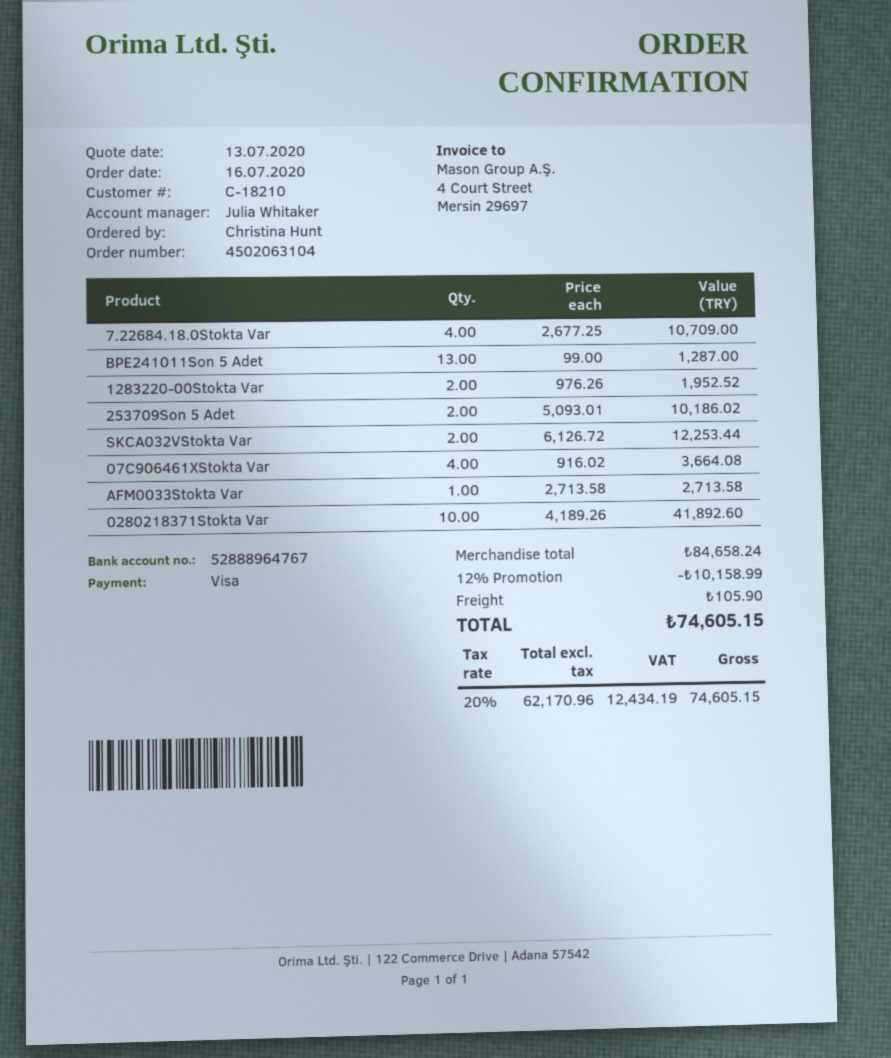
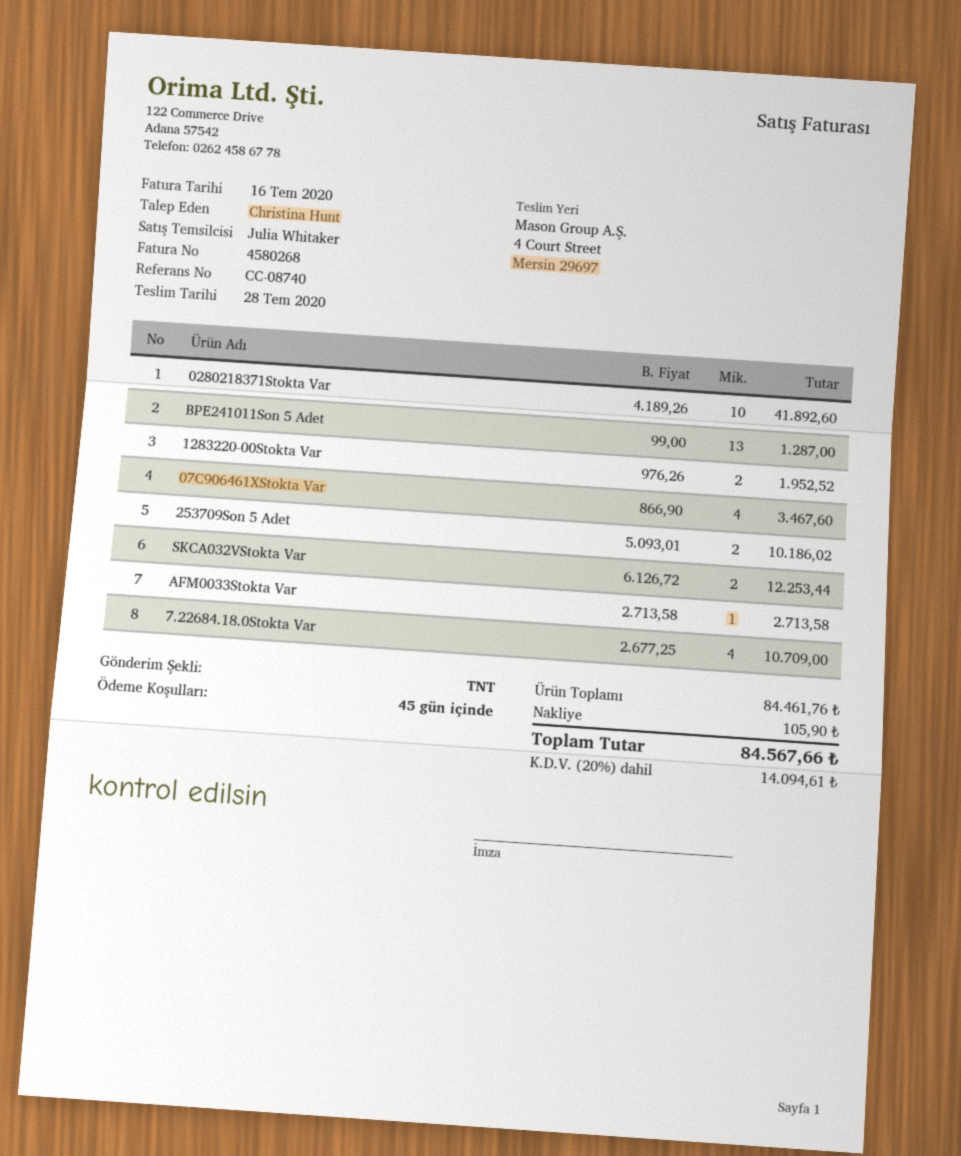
07C906461XStokta Var: 4 x 916.02 = 3664.08 -> 4 x 866.90 = 3467.60
subtotal: 84658.24 -> 84461.76
discount: 12% = 10158.99 -> none
tax: 20% = 12434.19 -> 20% = 14094.61
total: 74605.15 -> 84567.66

